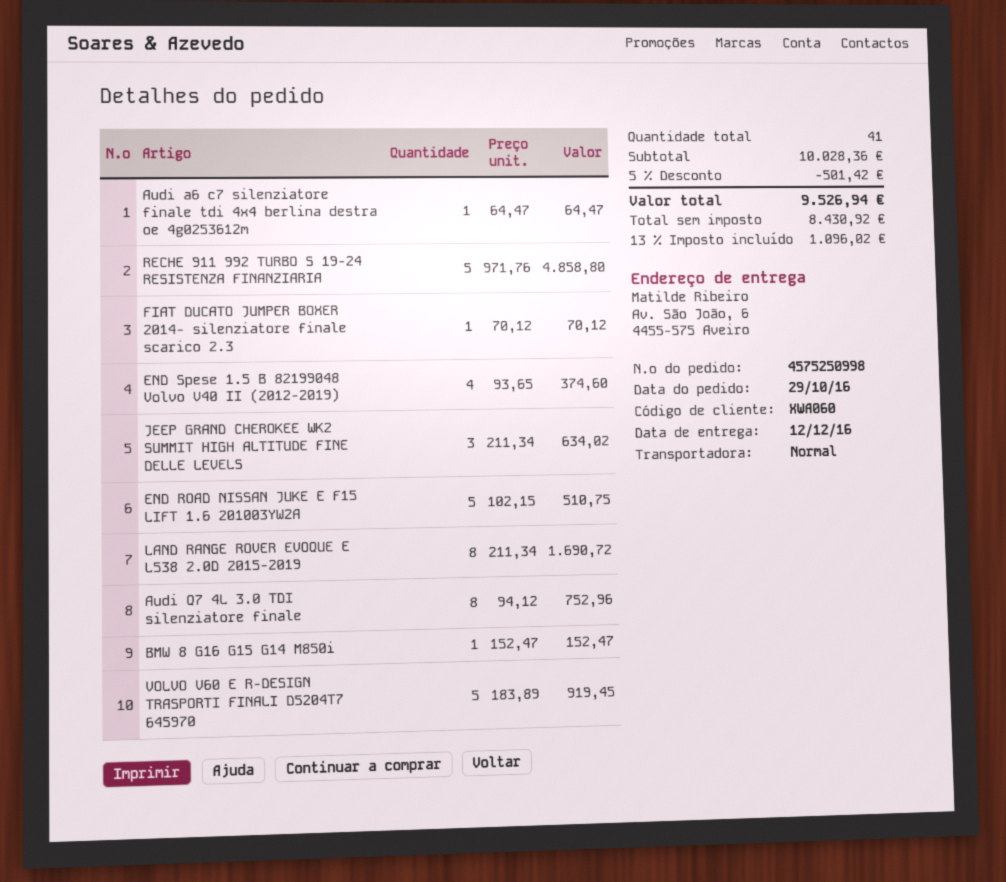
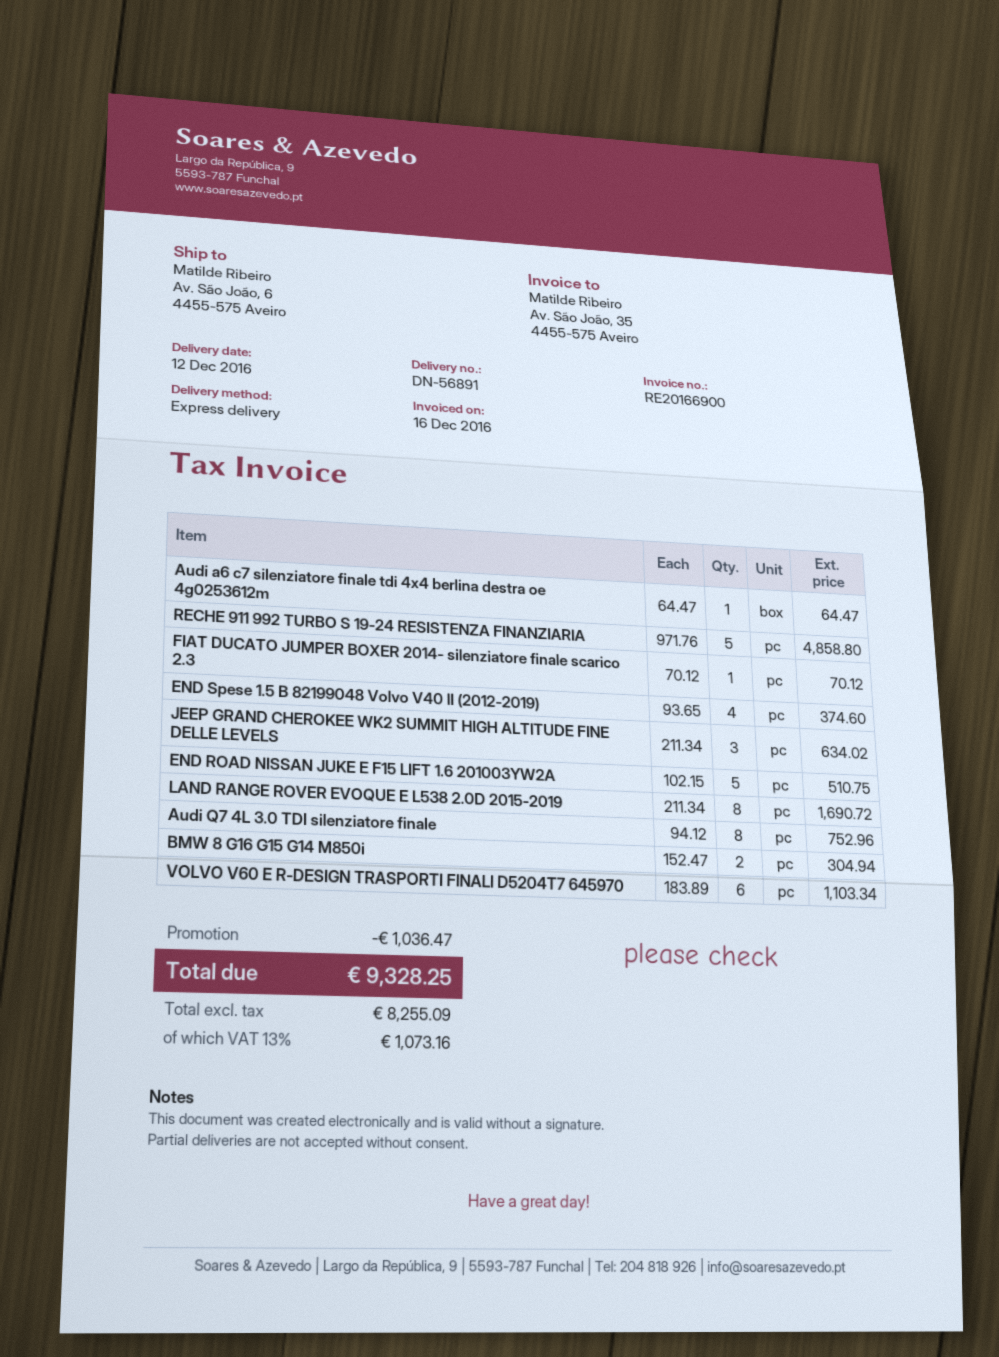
shipping method: standard -> express
BMW 8 G16 G15 G14 M850i: 1 x 152.47 = 152.47 -> 2 x 152.47 = 304.94
VOLVO V60 E R-DESIGN TRASPORTI FINALI D5204T7 645970: 5 x 183.89 = 919.45 -> 6 x 183.89 = 1103.34
discount: 501.42 -> 1036.47
net: 8430.92 -> 8255.09
tax: 13% = 1096.02 -> 13% = 1073.16
total: 9526.94 -> 9328.25

